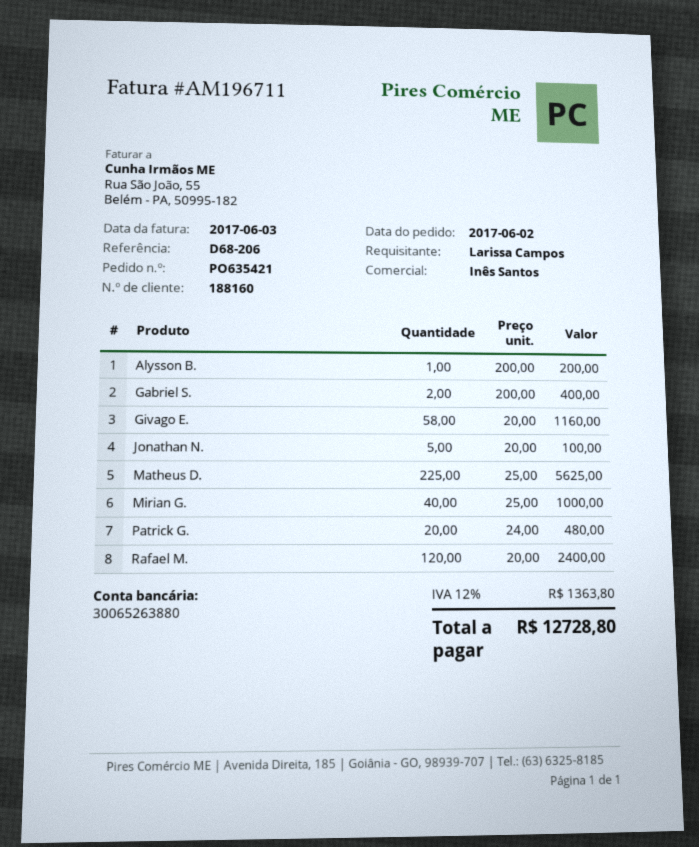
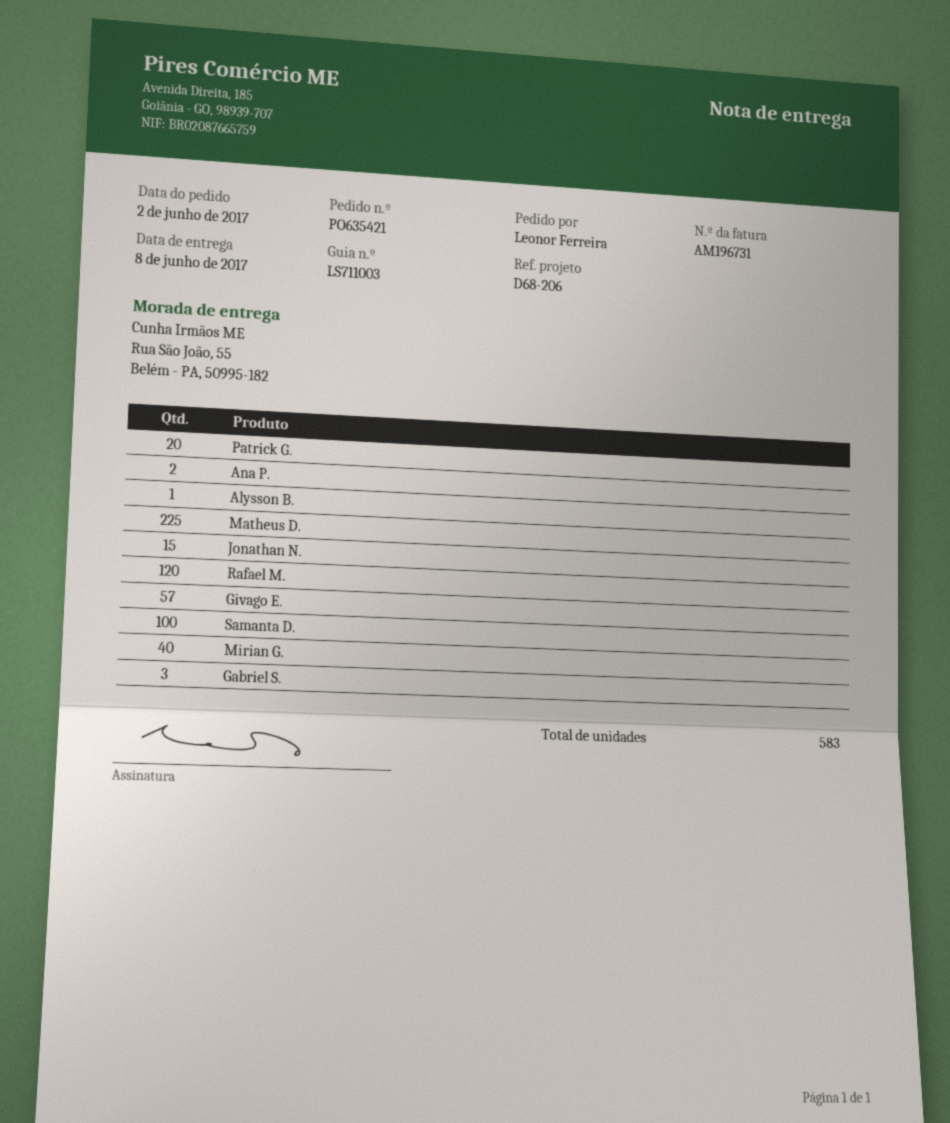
invoice number: AM196711 -> AM196731
ordered by: Larissa Campos -> Leonor Ferreira
Gabriel S.: 2 -> 3
Givago E.: 58 -> 57
Jonathan N.: 5 -> 15
Ana P.: none -> 2
Samanta D.: none -> 100

